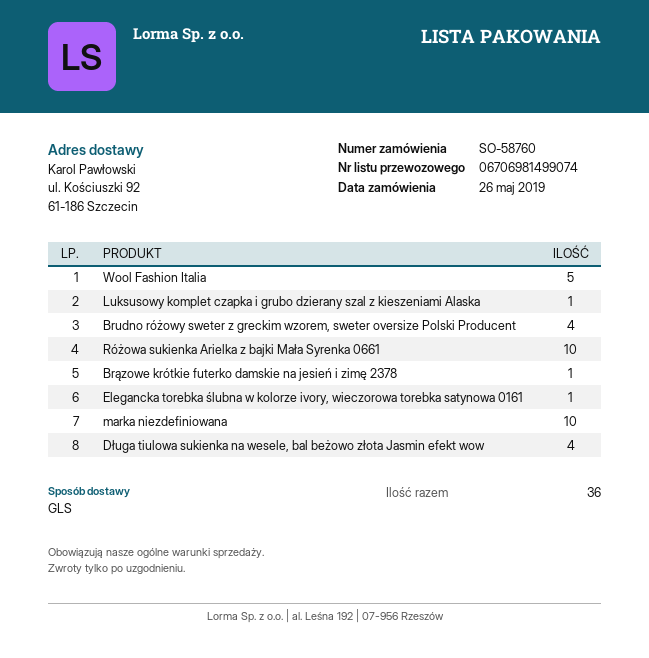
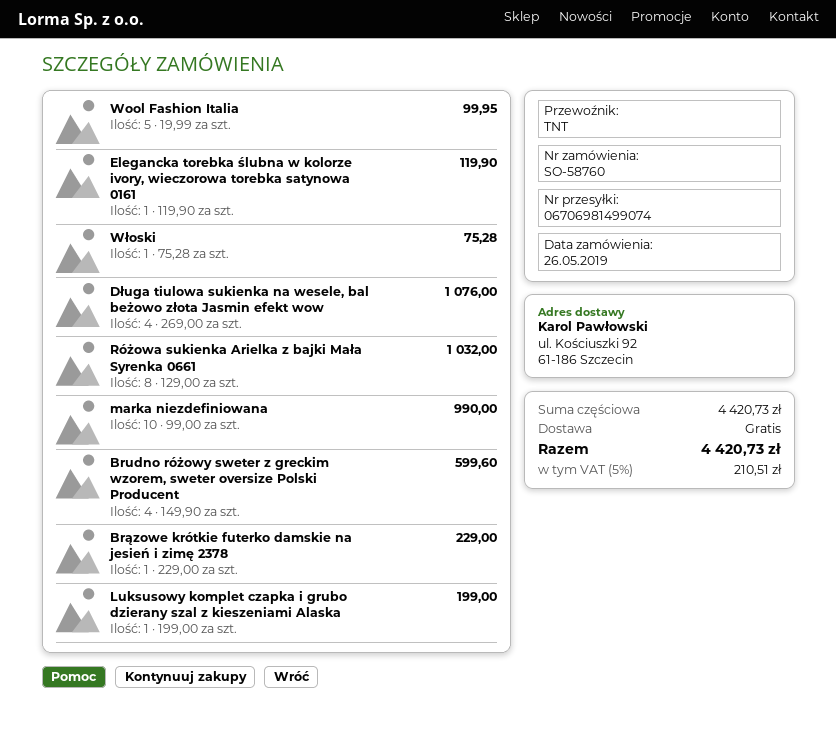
shipping method: GLS -> TNT
Różowa sukienka Arielka z bajki Mała Syrenka 0661: 10 -> 8
Włoski: none -> 1

